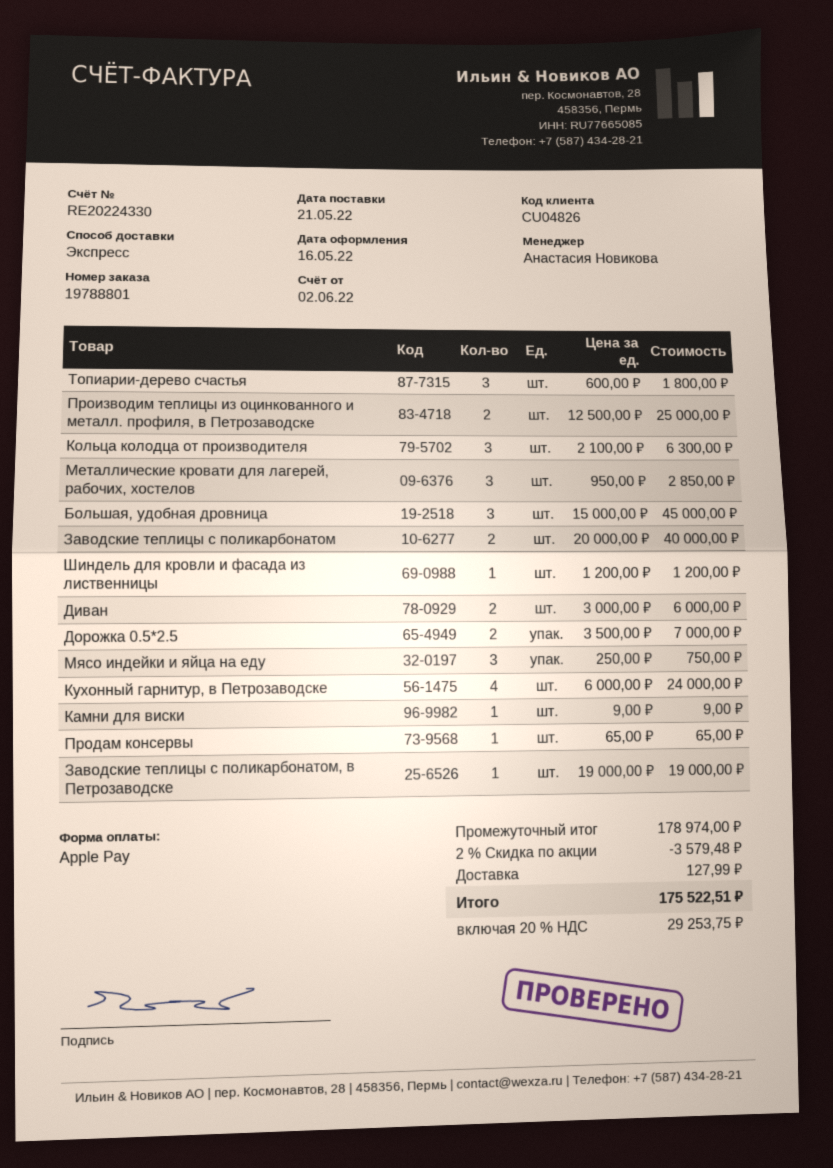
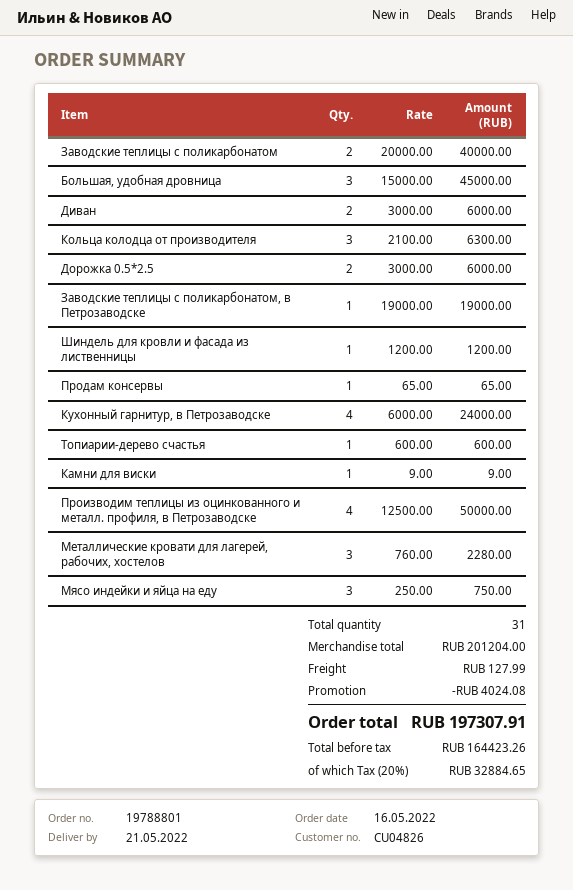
Топиарии-дерево счастья: 3 x 600.00 = 1800.00 -> 1 x 600.00 = 600.00
Производим теплицы из оцинкованного и металл. профиля, в Петрозаводске: 2 x 12500.00 = 25000.00 -> 4 x 12500.00 = 50000.00
Металлические кровати для лагерей, рабочих, хостелов: 3 x 950.00 = 2850.00 -> 3 x 760.00 = 2280.00
Дорожка 0.5*2.5: 2 x 3500.00 = 7000.00 -> 2 x 3000.00 = 6000.00
subtotal: 178974.00 -> 201204.00
discount: 3579.48 -> 4024.08
tax: 20% = 29253.75 -> 20% = 32884.65
total: 175522.51 -> 197307.91

